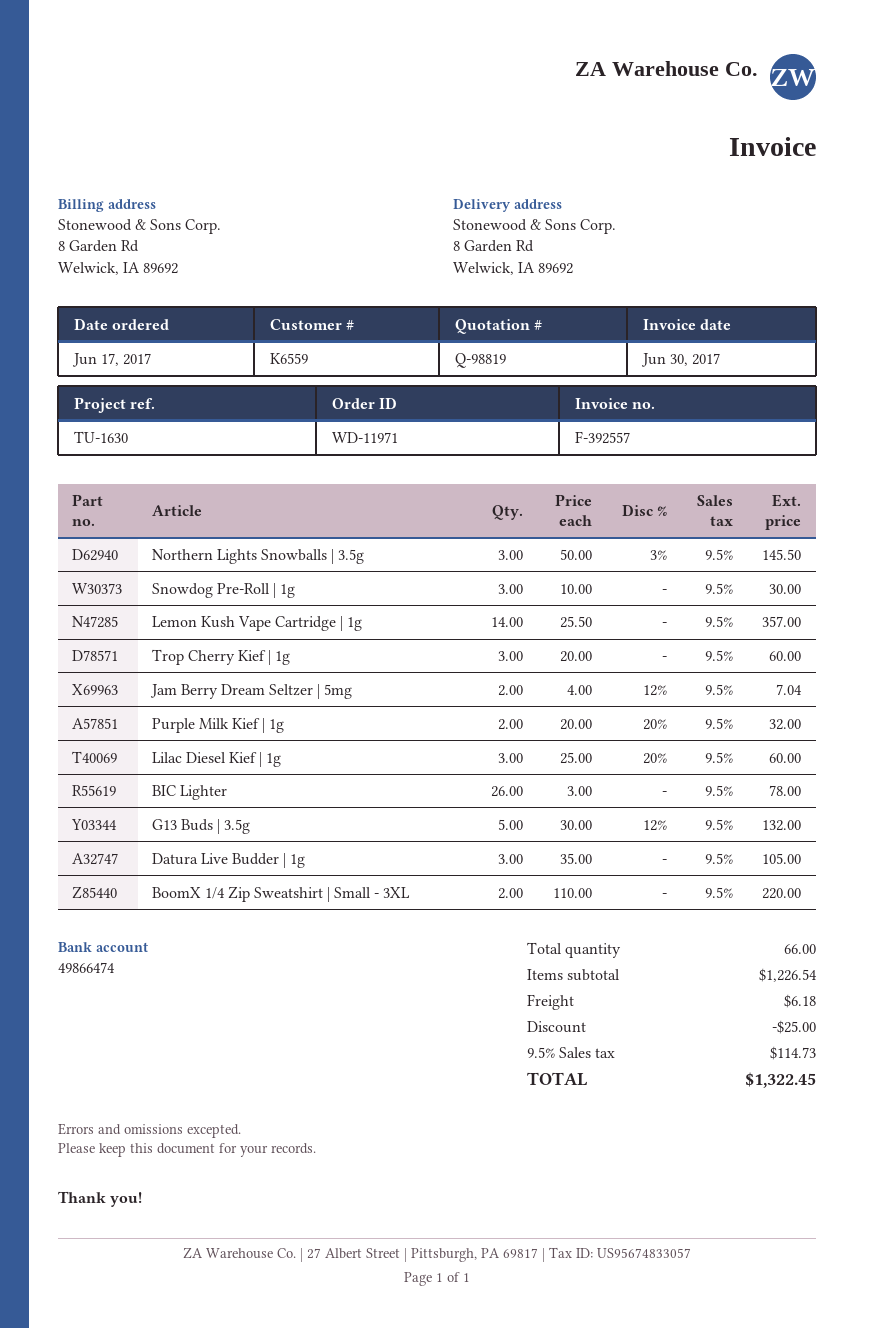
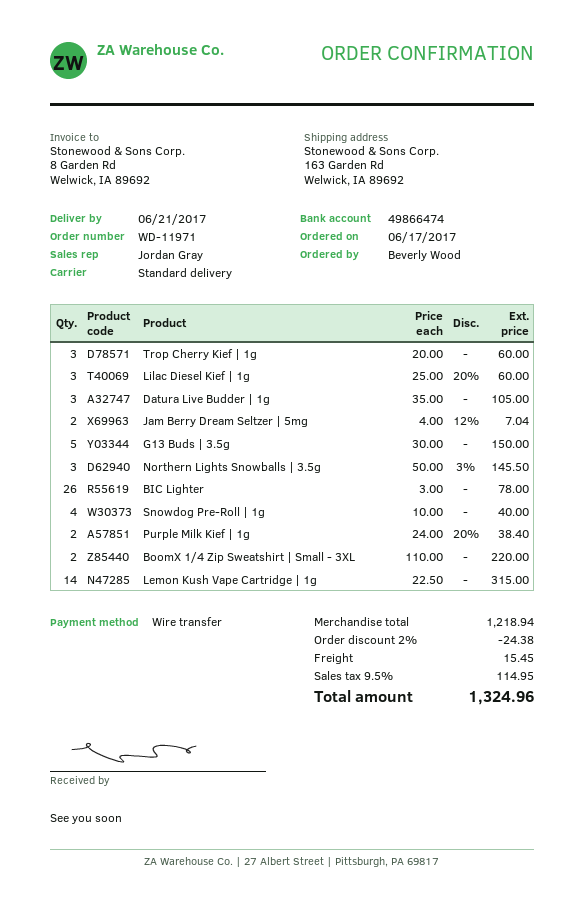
ship to: 8 Garden Rd, Welwick, IA 89692 -> 163 Garden Rd, Welwick, IA 89692
Snowdog Pre-Roll | 1g: 3 x 10.00 = 30.00 -> 4 x 10.00 = 40.00
Lemon Kush Vape Cartridge | 1g: 14 x 25.50 = 357.00 -> 14 x 22.50 = 315.00
Purple Milk Kief | 1g: 2 x 20.00 - 20% = 32.00 -> 2 x 24.00 - 20% = 38.40
G13 Buds | 3.5g: 5 x 30.00 - 12% = 132.00 -> 5 x 30.00 = 150.00
subtotal: 1226.54 -> 1218.94
discount: 25.00 -> 24.38
shipping: 6.18 -> 15.45
tax: 9.5% = 114.73 -> 9.5% = 114.95
total: 1322.45 -> 1324.96

